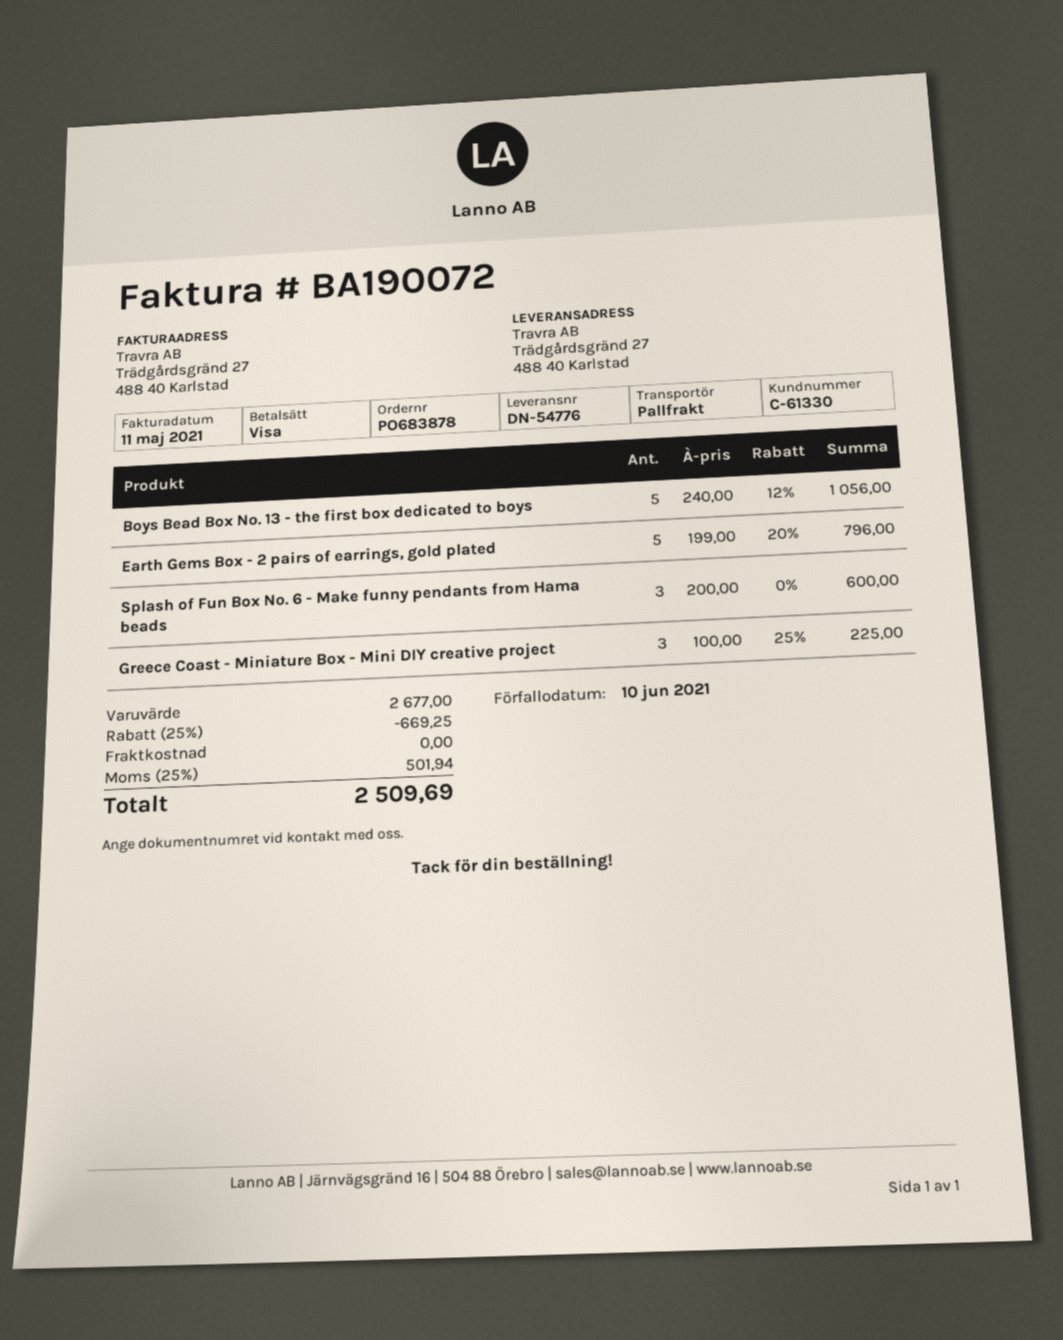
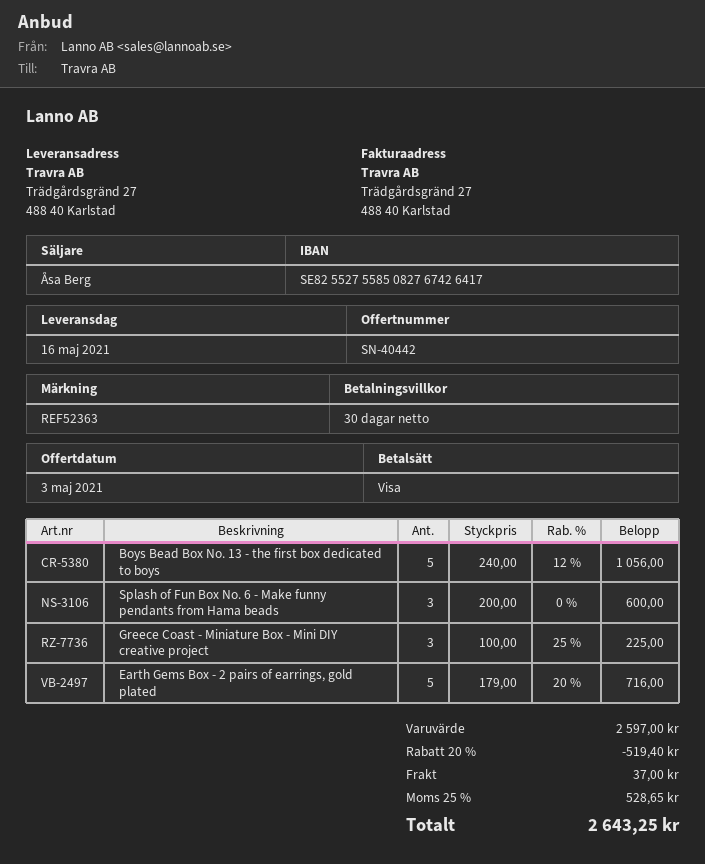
Earth Gems Box - 2 pairs of earrings, gold plated: 5 x 199.00 - 20% = 796.00 -> 5 x 179.00 - 20% = 716.00
subtotal: 2677.00 -> 2597.00
discount: 25% = 669.25 -> 20% = 519.40
shipping: 0.00 -> 37.00
tax: 25% = 501.94 -> 25% = 528.65
total: 2509.69 -> 2643.25

